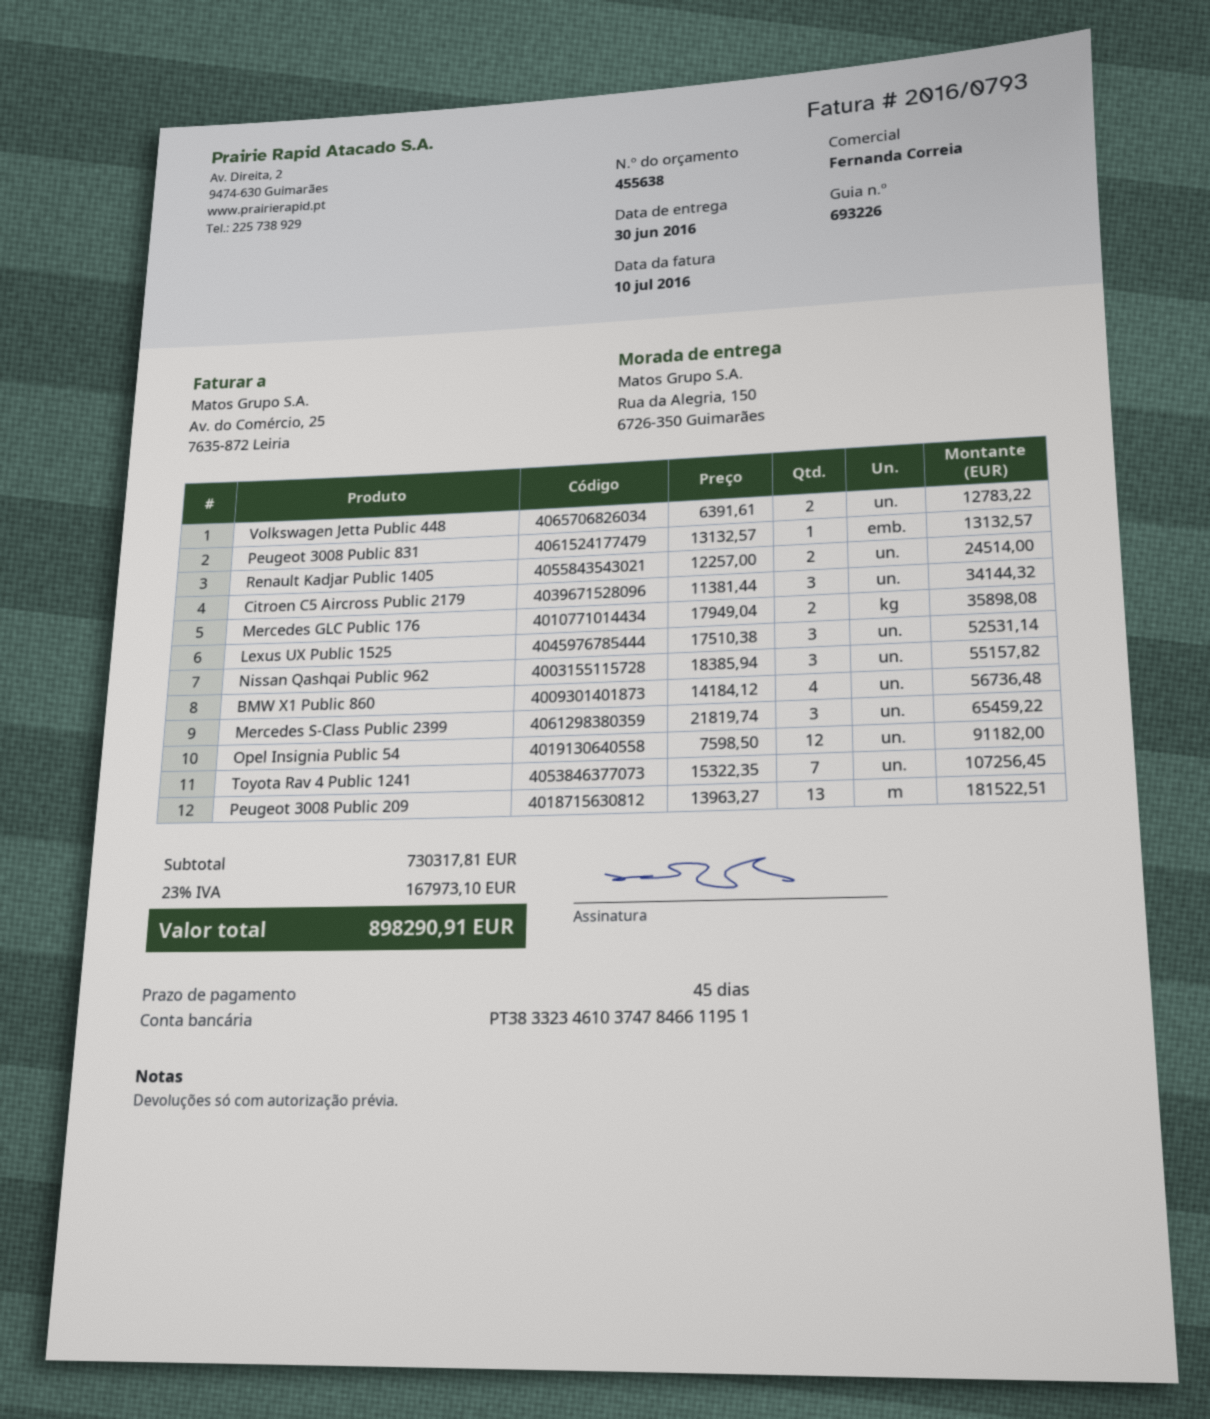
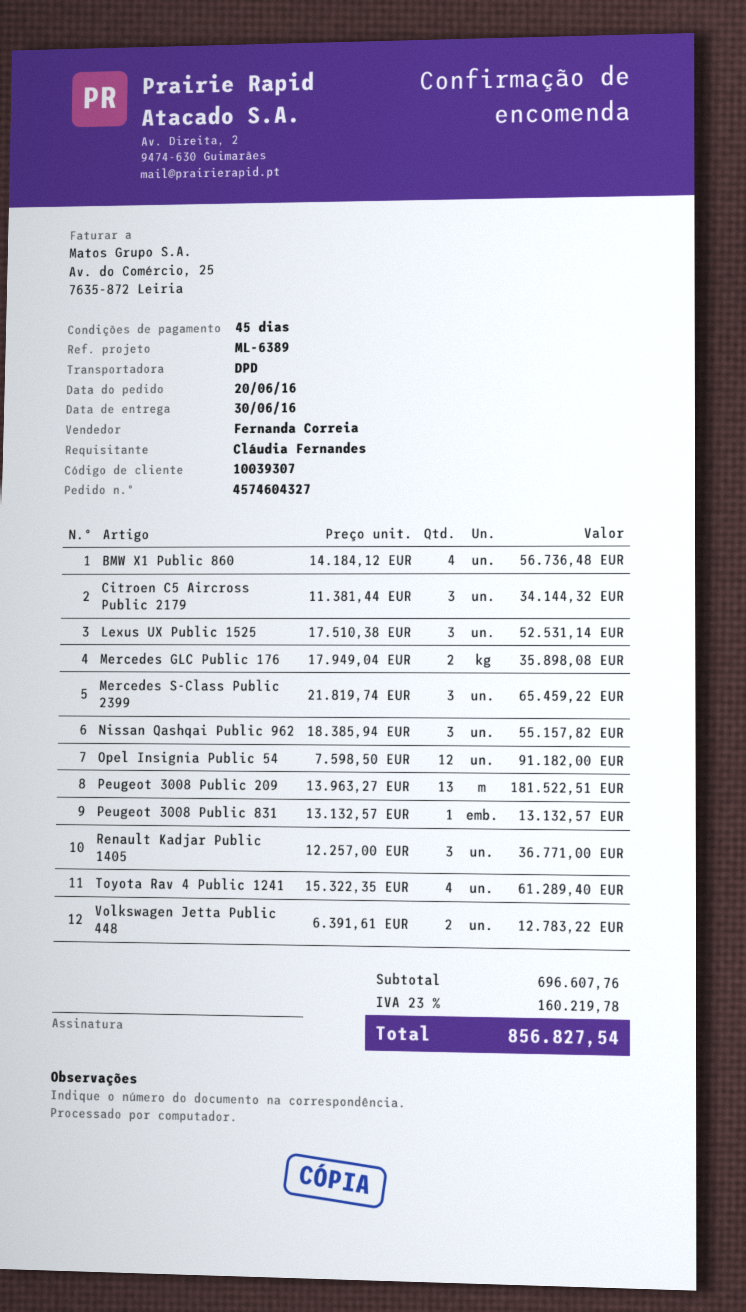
Renault Kadjar Public 1405: 2 x 12257.00 = 24514.00 -> 3 x 12257.00 = 36771.00
Toyota Rav 4 Public 1241: 7 x 15322.35 = 107256.45 -> 4 x 15322.35 = 61289.40
subtotal: 730317.81 -> 696607.76
tax: 23% = 167973.10 -> 23% = 160219.78
total: 898290.91 -> 856827.54

